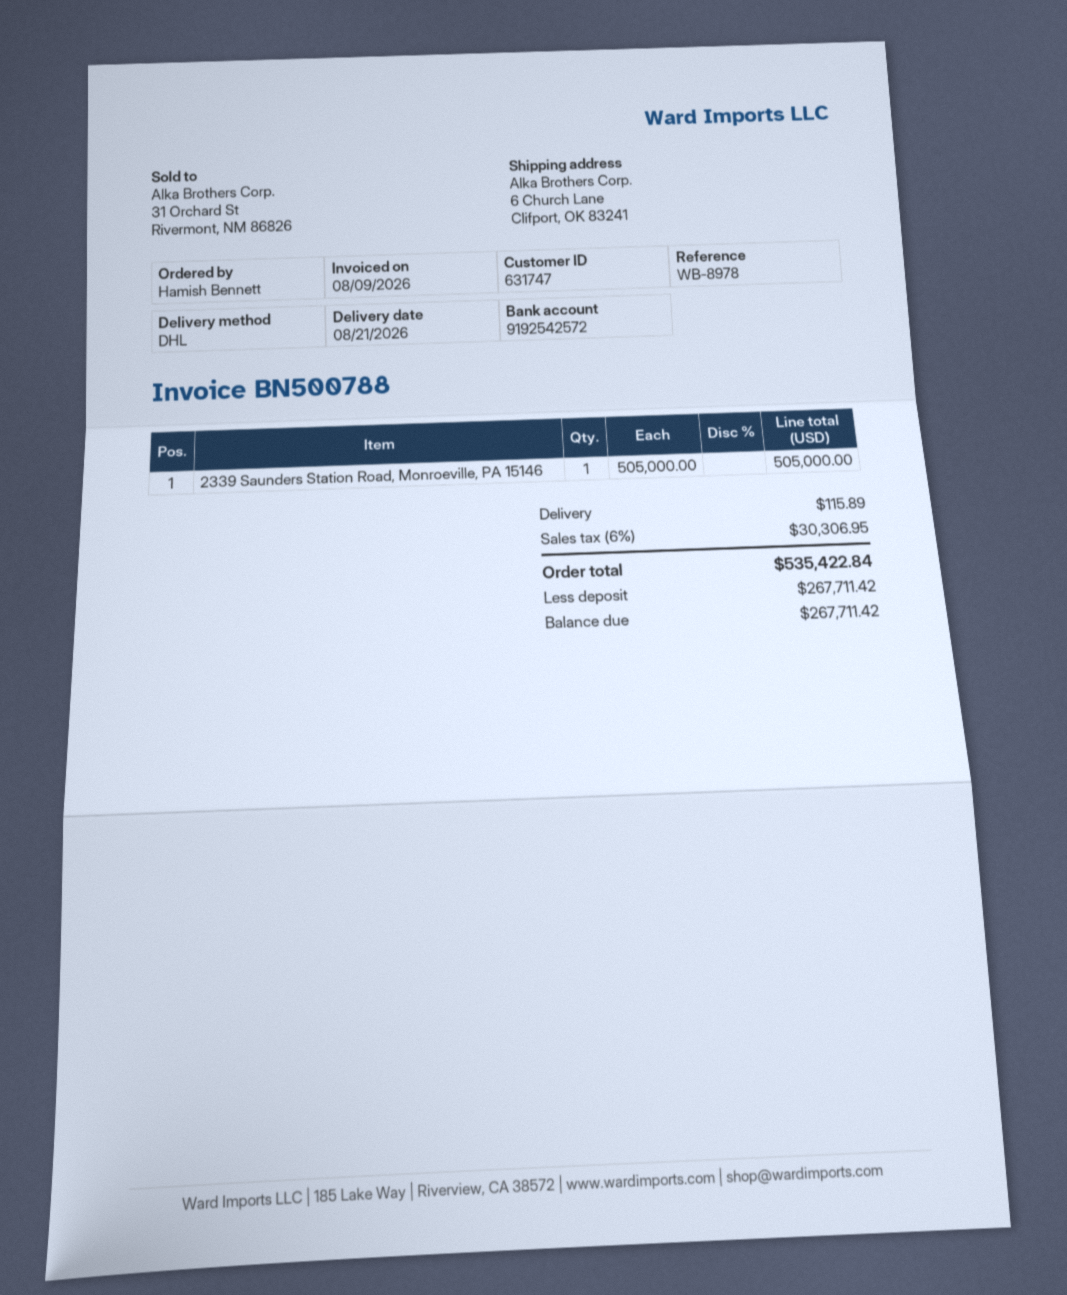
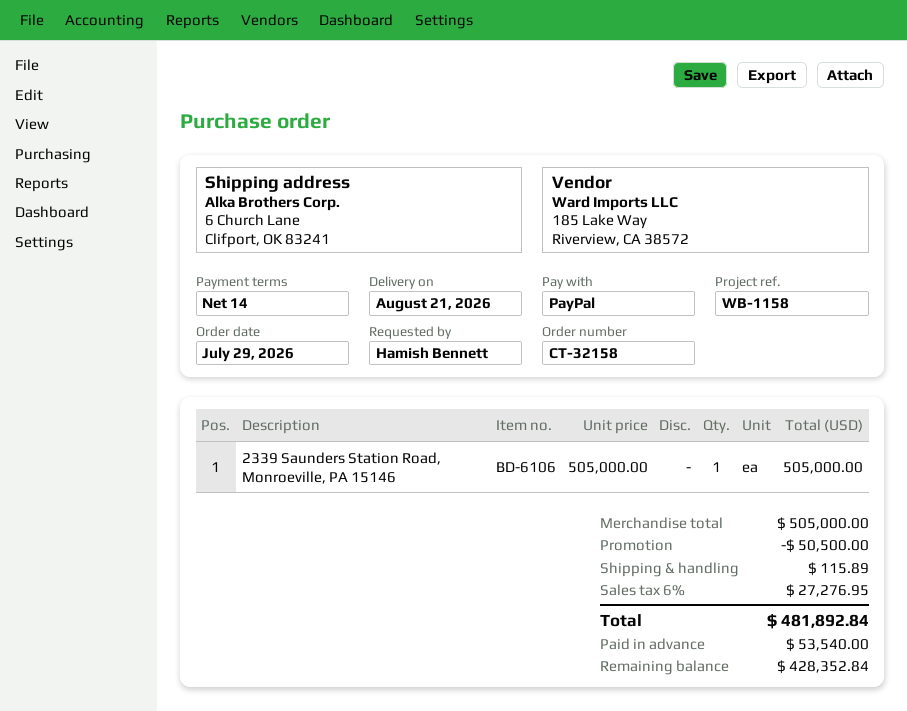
reference: WB-8978 -> WB-1158
discount: none -> 50500.00
tax: 6% = 30306.95 -> 6% = 27276.95
total: 535422.84 -> 481892.84
deposit: 267711.42 -> 53540.00
balance: 267711.42 -> 428352.84

